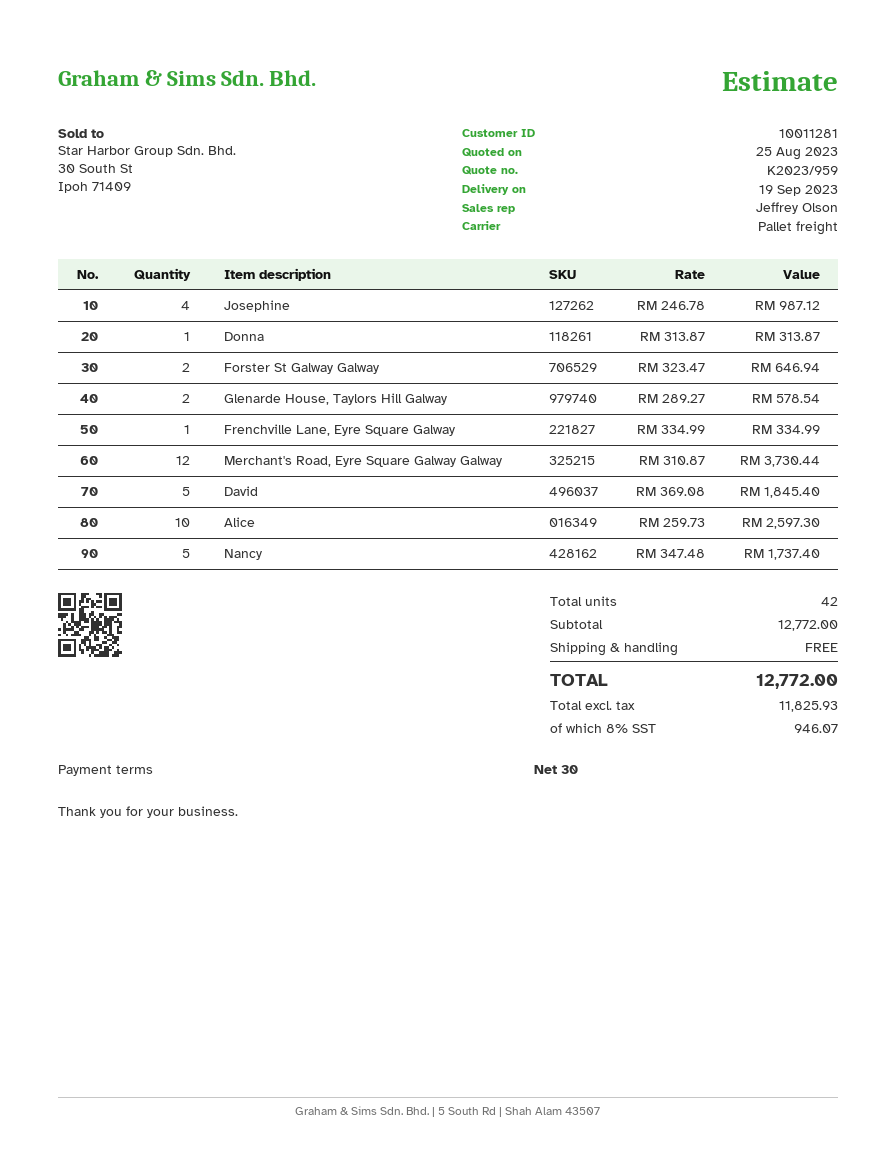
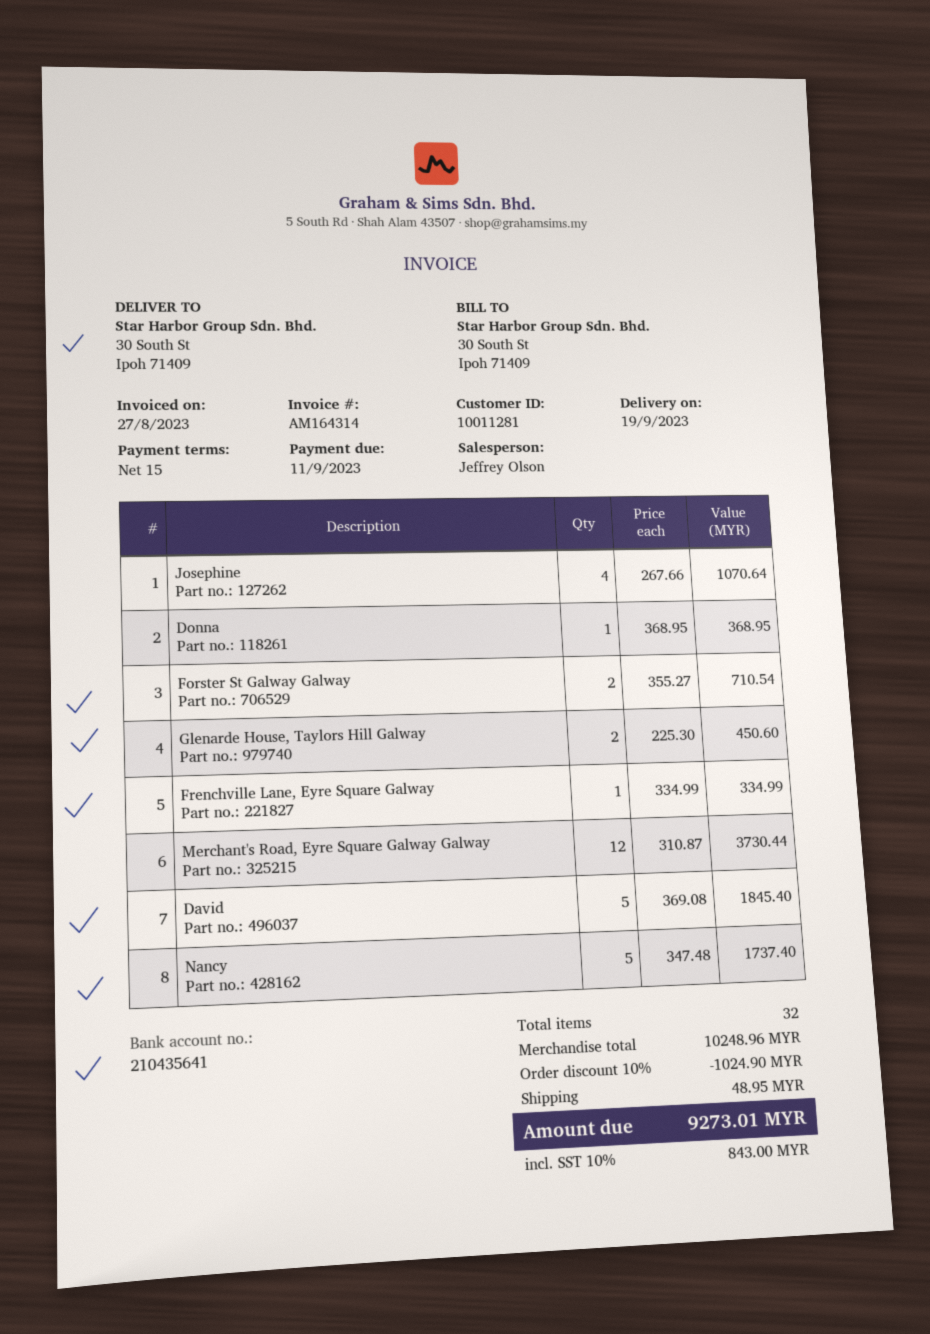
payment terms: 30 days -> 15 days
Josephine: 4 x 246.78 = 987.12 -> 4 x 267.66 = 1070.64
Donna: 1 x 313.87 = 313.87 -> 1 x 368.95 = 368.95
Forster St Galway Galway: 2 x 323.47 = 646.94 -> 2 x 355.27 = 710.54
Glenarde House, Taylors Hill Galway: 2 x 289.27 = 578.54 -> 2 x 225.30 = 450.60
Alice: 10 x 259.73 = 2597.30 -> none
total quantity: 42 -> 32
subtotal: 12772.00 -> 10248.96
discount: none -> 10% = 1024.90
shipping: 0.00 -> 48.95
tax: 8% = 946.07 -> 10% = 843.00
total: 12772.00 -> 9273.01

